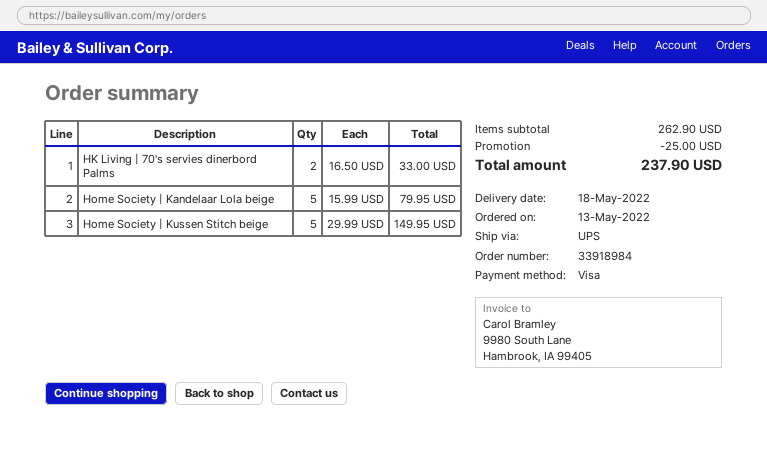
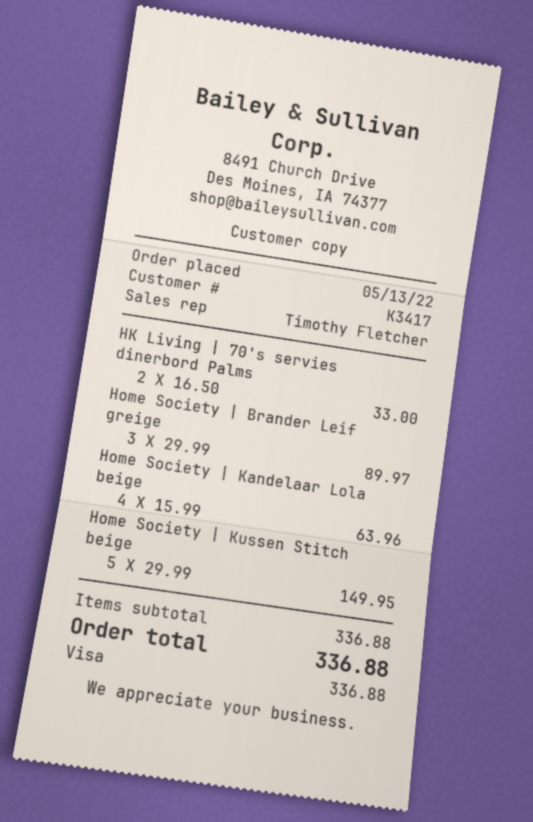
Home Society | Kandelaar Lola beige: 5 x 15.99 = 79.95 -> 4 x 15.99 = 63.96
Home Society | Brander Leif greige: none -> 3 x 29.99 = 89.97
subtotal: 262.90 -> 336.88
discount: 25.00 -> none
total: 237.90 -> 336.88

